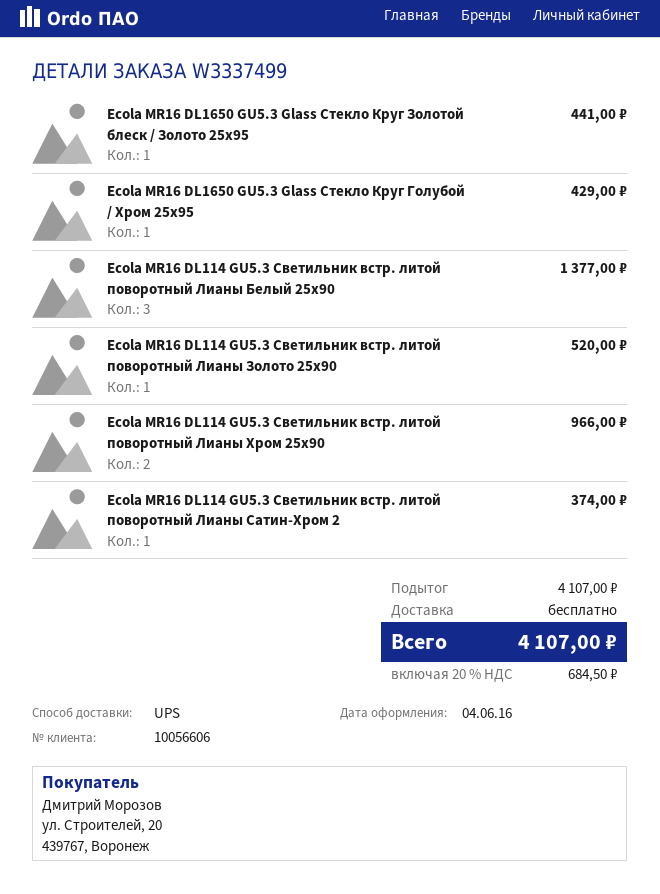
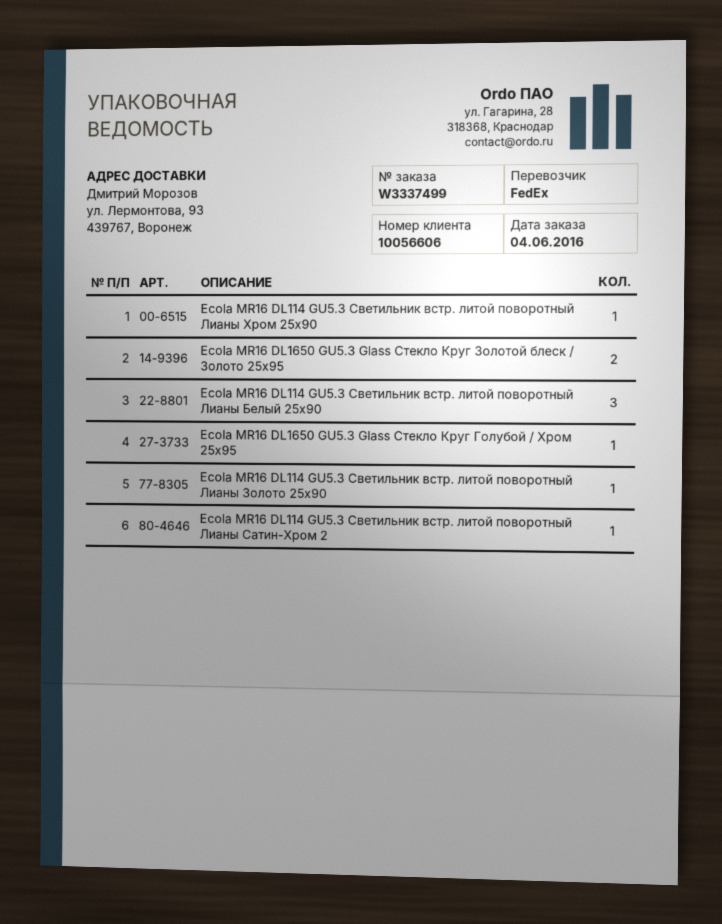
shipping method: UPS -> FedEx
Ecola MR16 DL1650 GU5.3 Glass Стекло Круг Золотой блеск / Золото 25x95: 1 -> 2
Ecola MR16 DL114 GU5.3 Светильник встр. литой поворотный Лианы Хром 25x90: 2 -> 1

